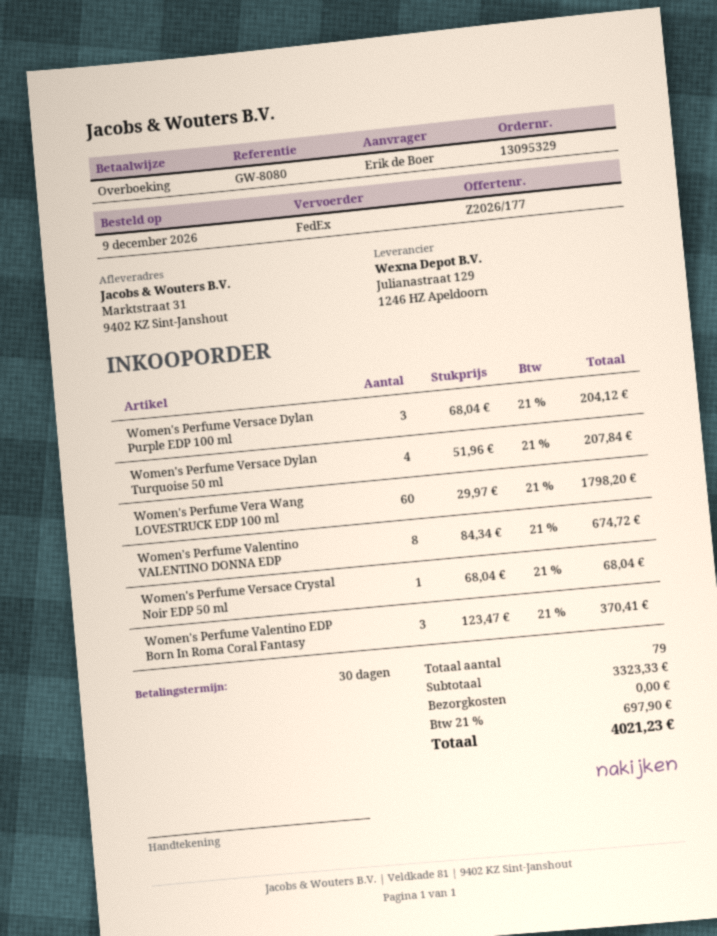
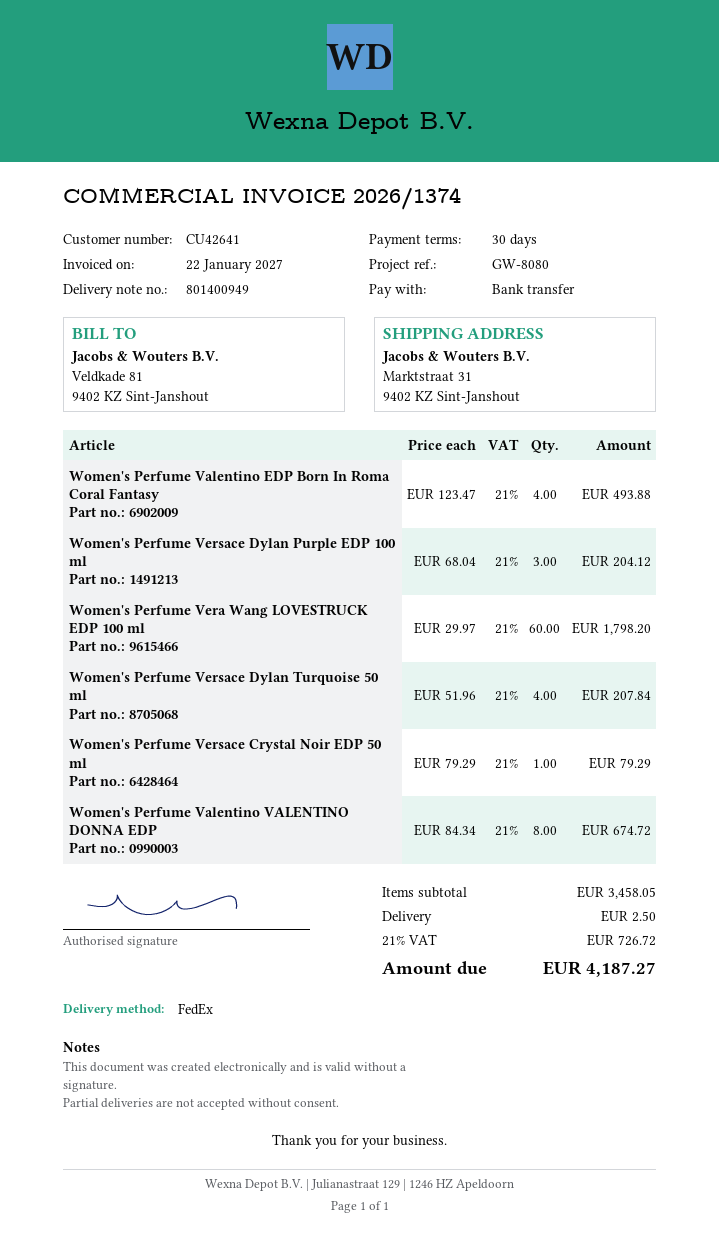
Women's Perfume Versace Crystal Noir EDP 50 ml: 1 x 68.04 = 68.04 -> 1 x 79.29 = 79.29
Women's Perfume Valentino EDP Born In Roma Coral Fantasy: 3 x 123.47 = 370.41 -> 4 x 123.47 = 493.88
subtotal: 3323.33 -> 3458.05
shipping: 0.00 -> 2.50
tax: 21% = 697.90 -> 21% = 726.72
total: 4021.23 -> 4187.27

